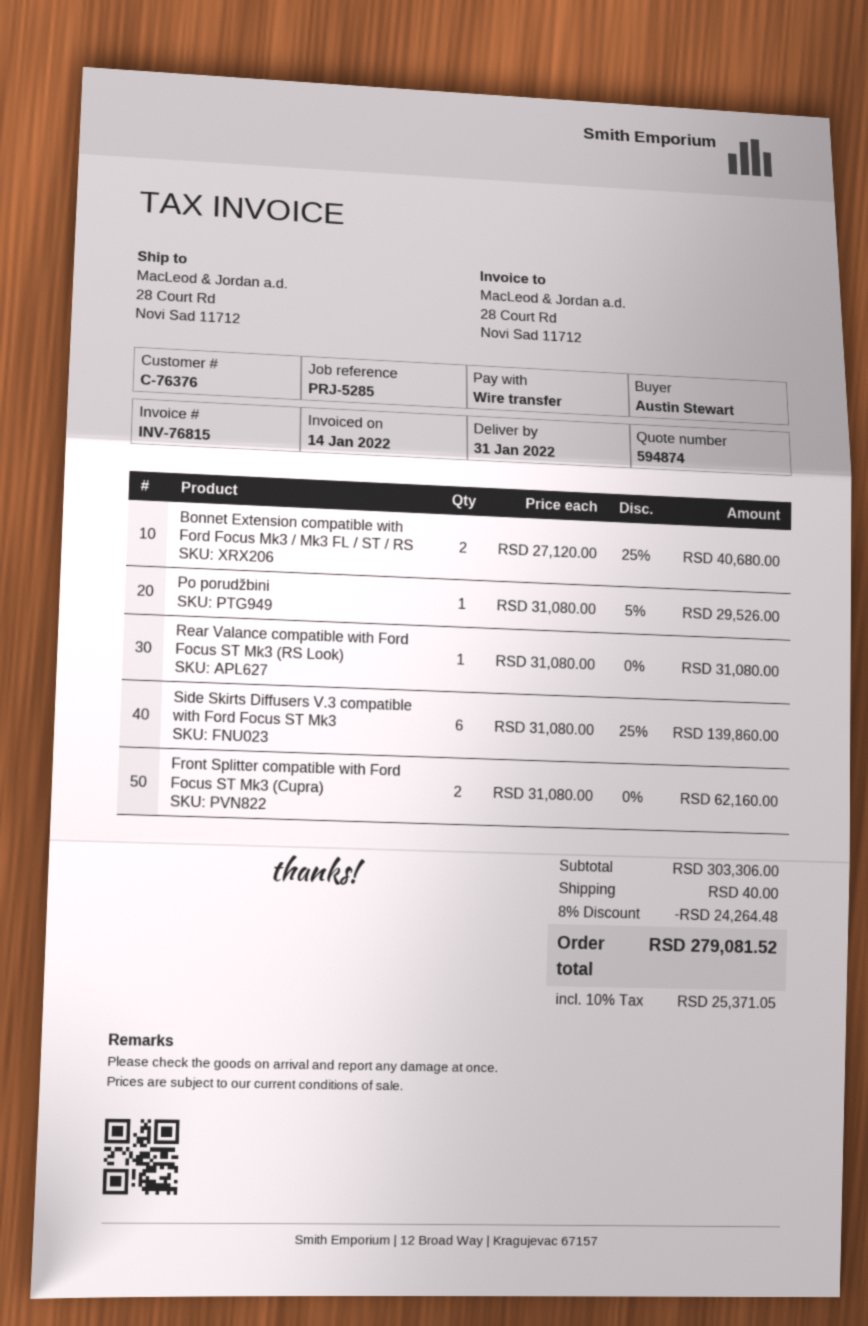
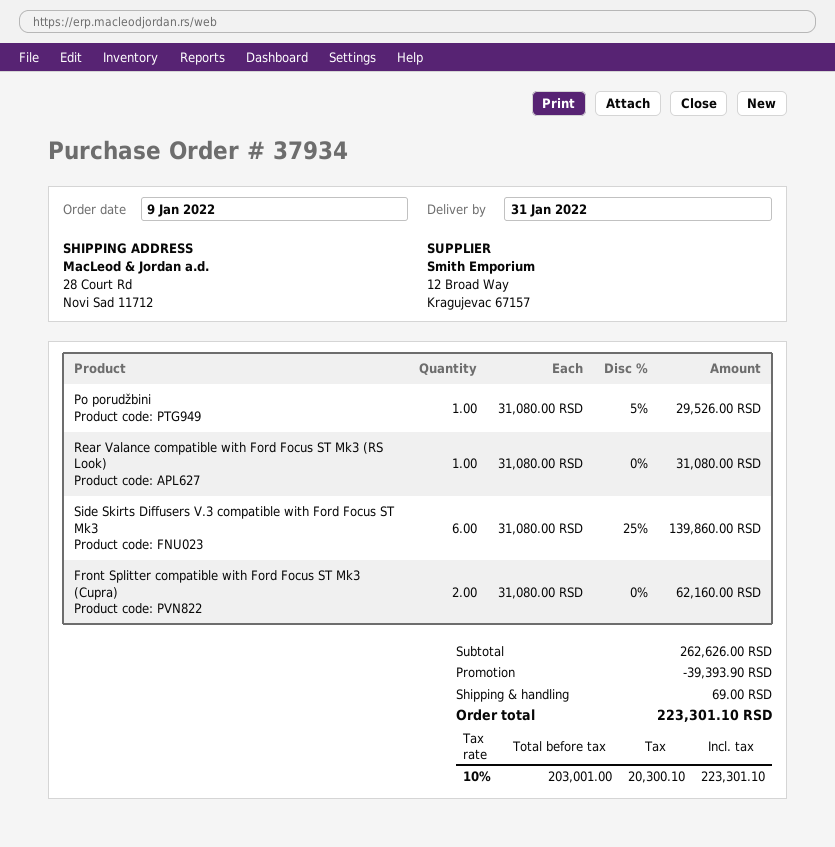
Bonnet Extension compatible with Ford Focus Mk3 / Mk3 FL / ST / RS: 2 x 27120.00 - 25% = 40680.00 -> none
subtotal: 303306.00 -> 262626.00
discount: 24264.48 -> 39393.90
shipping: 40.00 -> 69.00
tax: 10% = 25371.05 -> 10% = 20300.10
total: 279081.52 -> 223301.10

